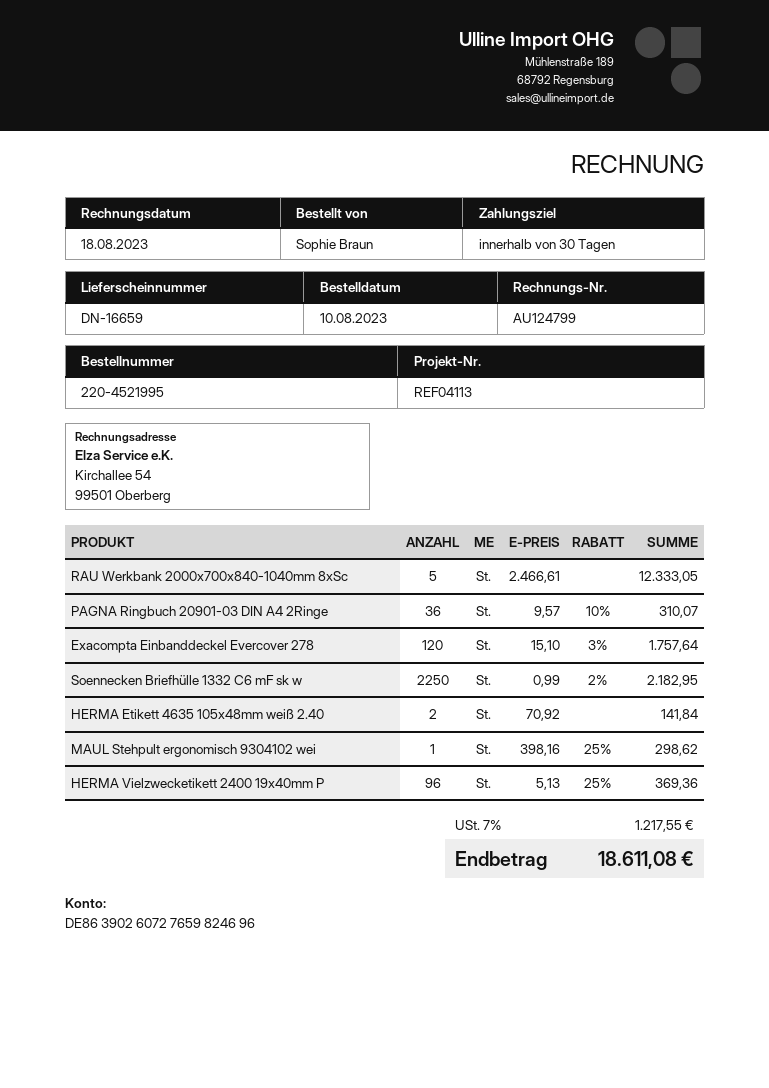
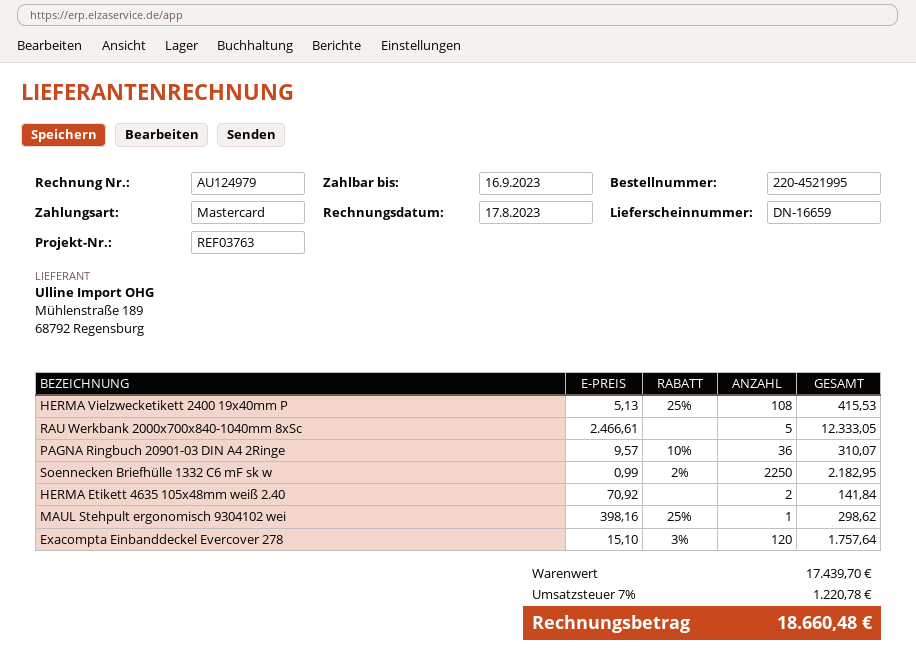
invoice number: AU124799 -> AU124979
invoice date: 2023-08-18 -> 2023-08-17
reference: REF04113 -> REF03763
HERMA Vielzwecketikett 2400 19x40mm P: 96 x 5.13 - 25% = 369.36 -> 108 x 5.13 - 25% = 415.53
tax: 7% = 1217.55 -> 7% = 1220.78
total: 18611.08 -> 18660.48

